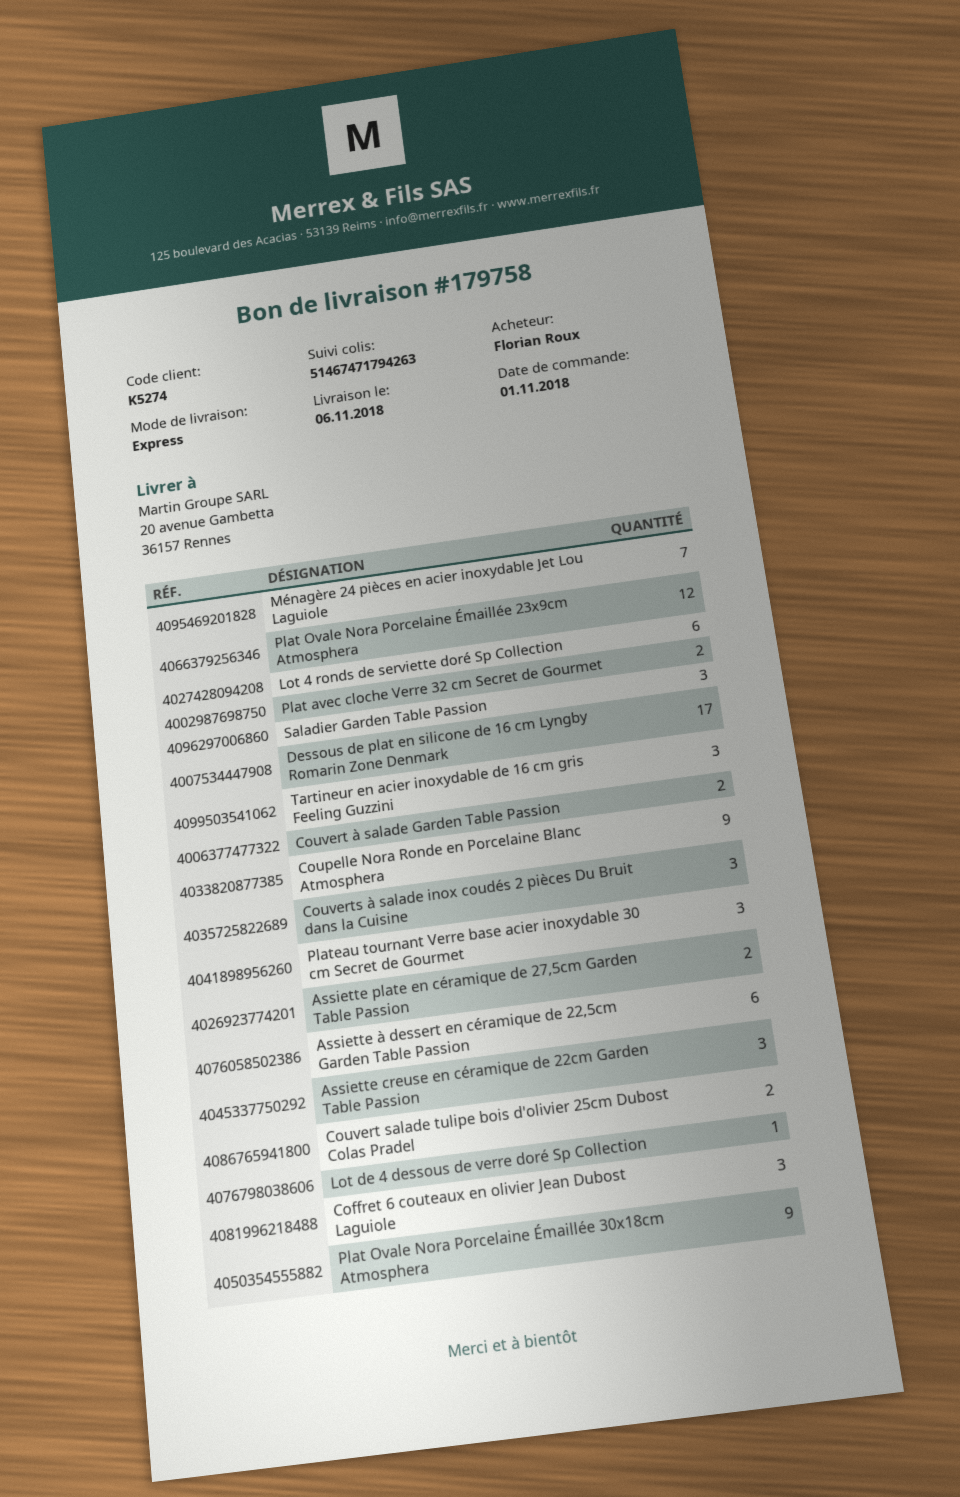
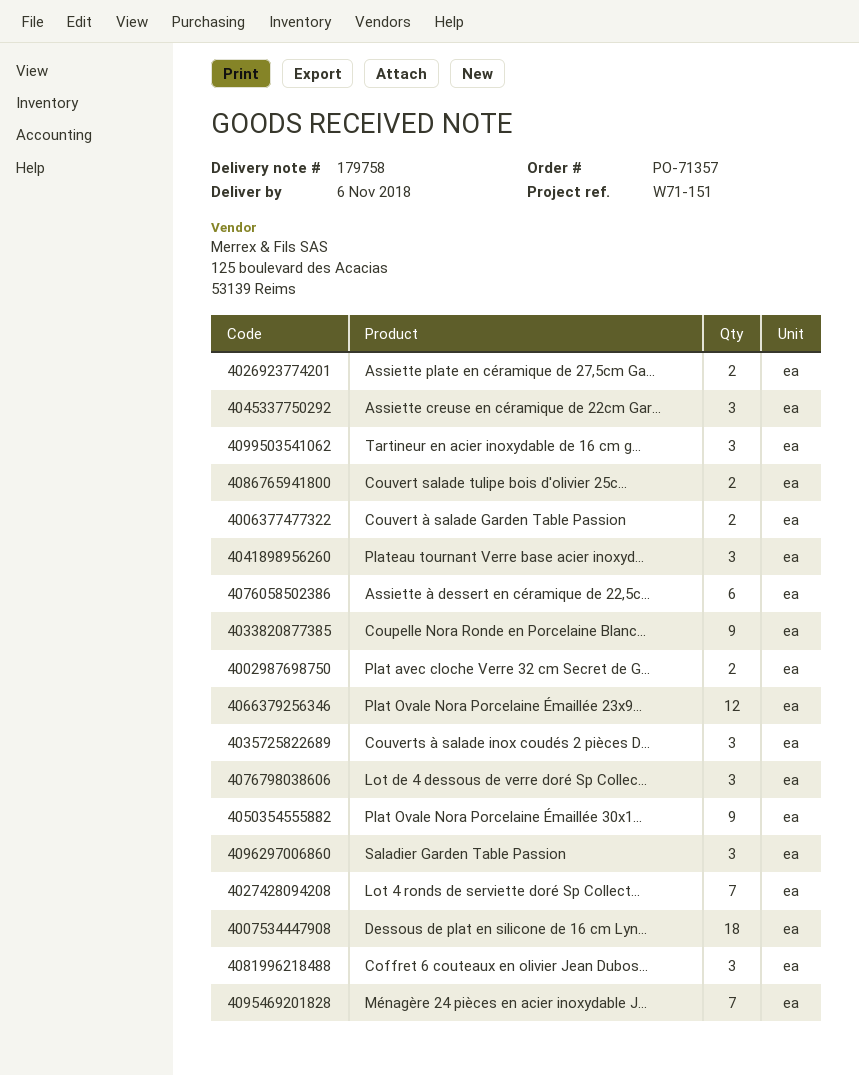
Lot 4 ronds de serviette doré Sp Collection: 6 -> 7
Dessous de plat en silicone de 16 cm Lyngby Romarin Zone Denmark: 17 -> 18
Lot de 4 dessous de verre doré Sp Collection: 1 -> 3

